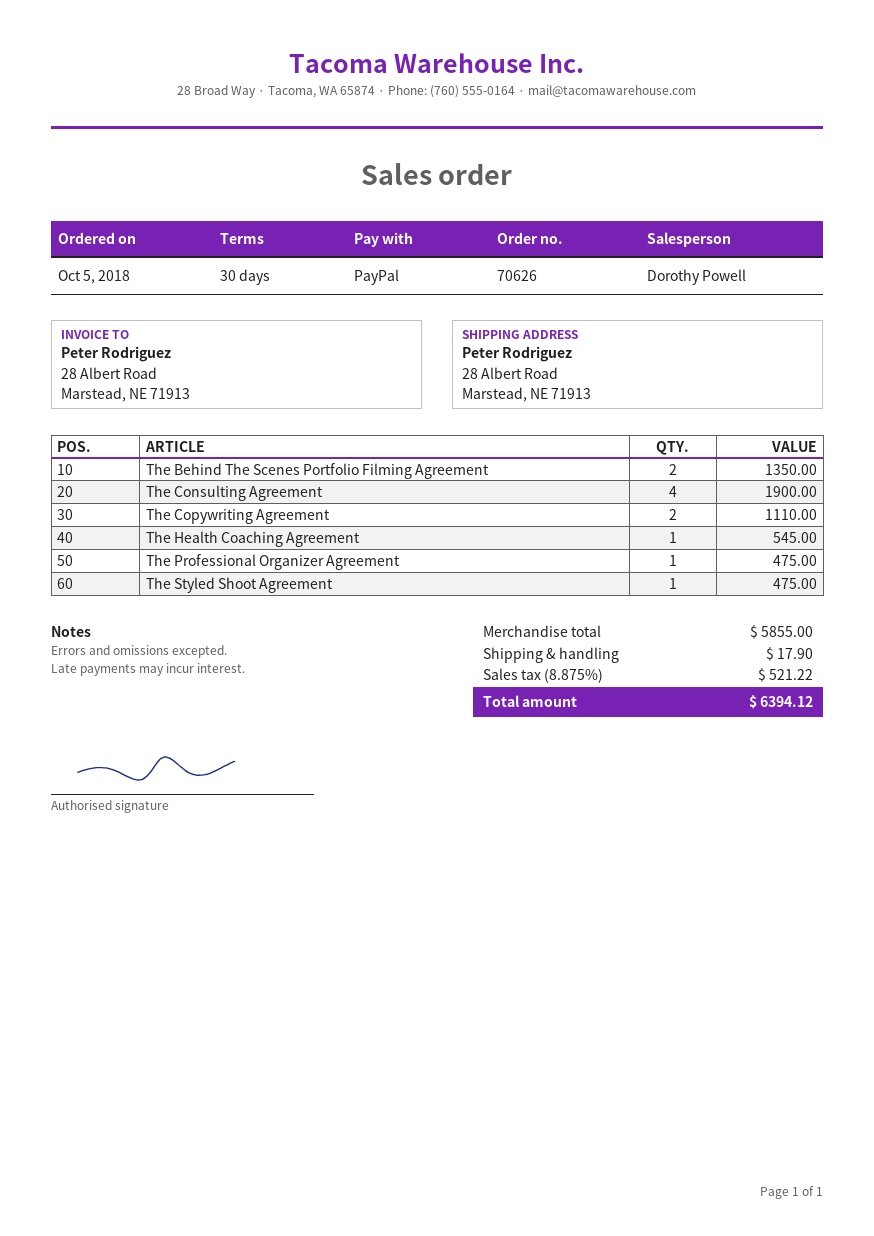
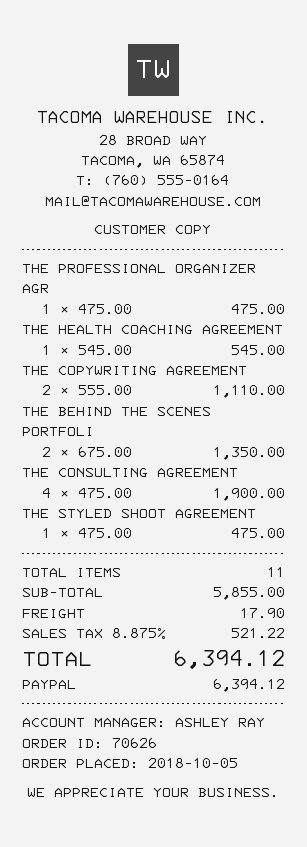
sales rep: Dorothy Powell -> ASHLEY RAY

